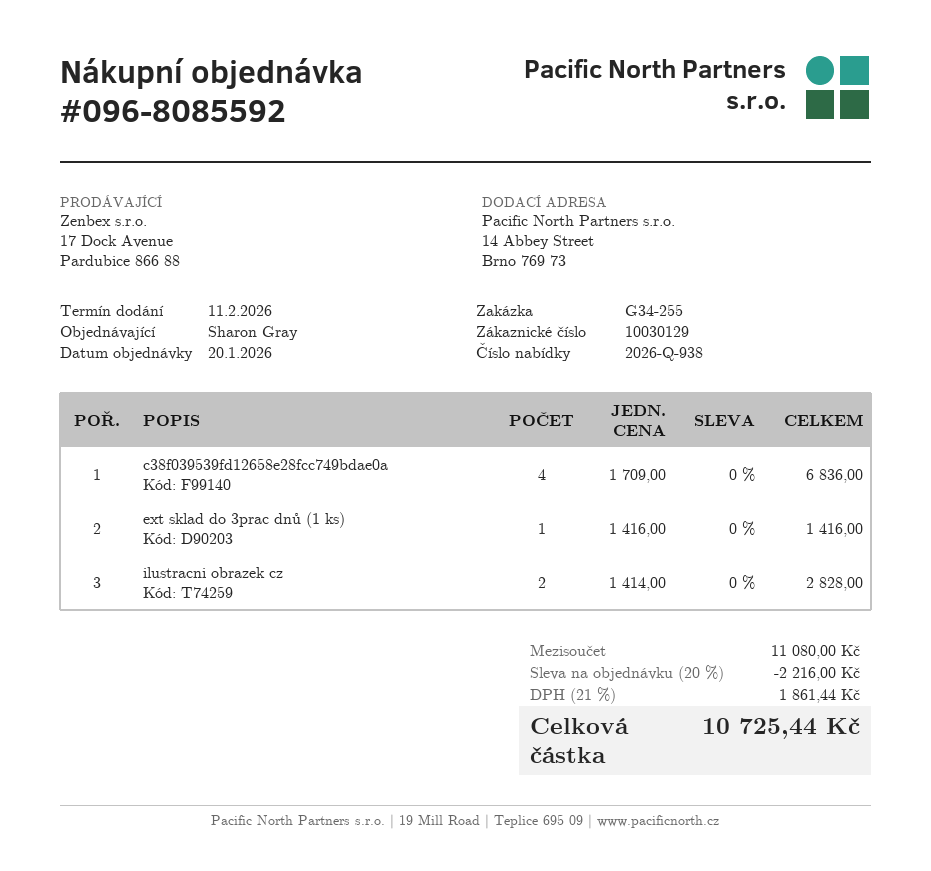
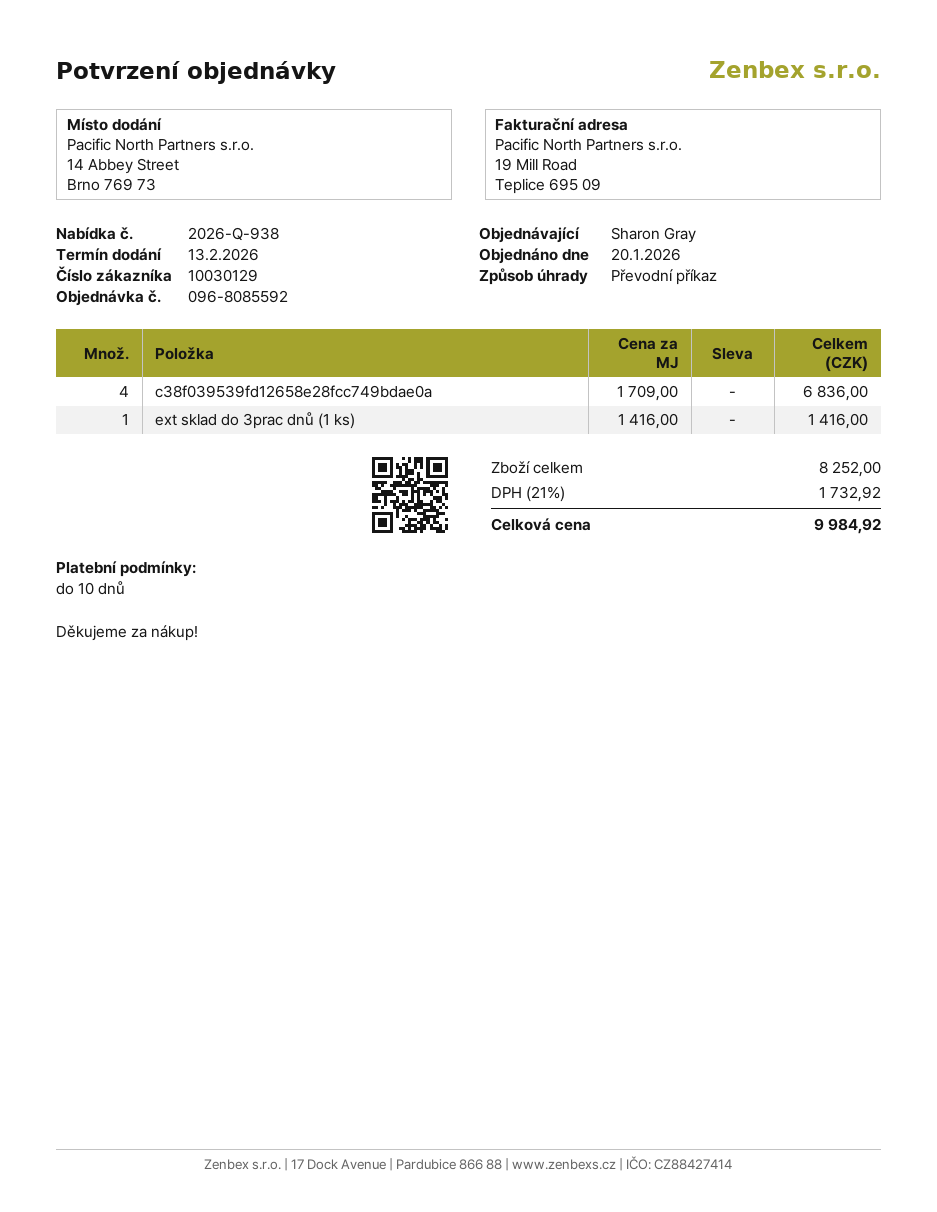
delivery date: 2026-02-11 -> 2026-02-13
ilustracni obrazek cz: 2 x 1414.00 = 2828.00 -> none
subtotal: 11080.00 -> 8252.00
discount: 20% = 2216.00 -> none
tax: 21% = 1861.44 -> 21% = 1732.92
total: 10725.44 -> 9984.92

